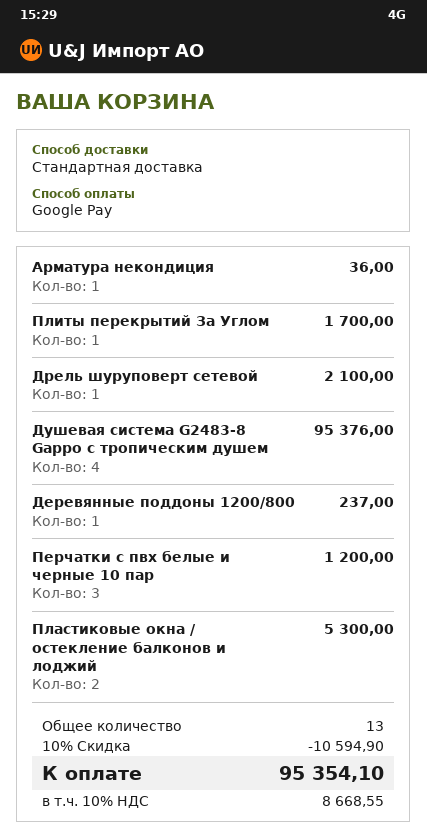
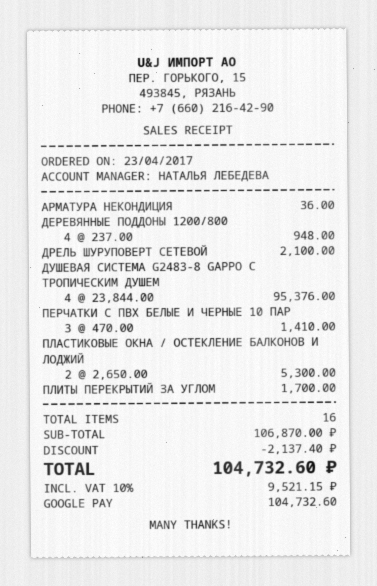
Деревянные поддоны 1200/800: 1 for 237.00 -> 4 for 948.00
Перчатки с пвх белые и черные 10 пар: 3 for 1200.00 -> 3 for 1410.00
total quantity: 13 -> 16
discount: 10594.90 -> 2137.40
tax: 10% = 8668.55 -> 10% = 9521.15
total: 95354.10 -> 104732.60

